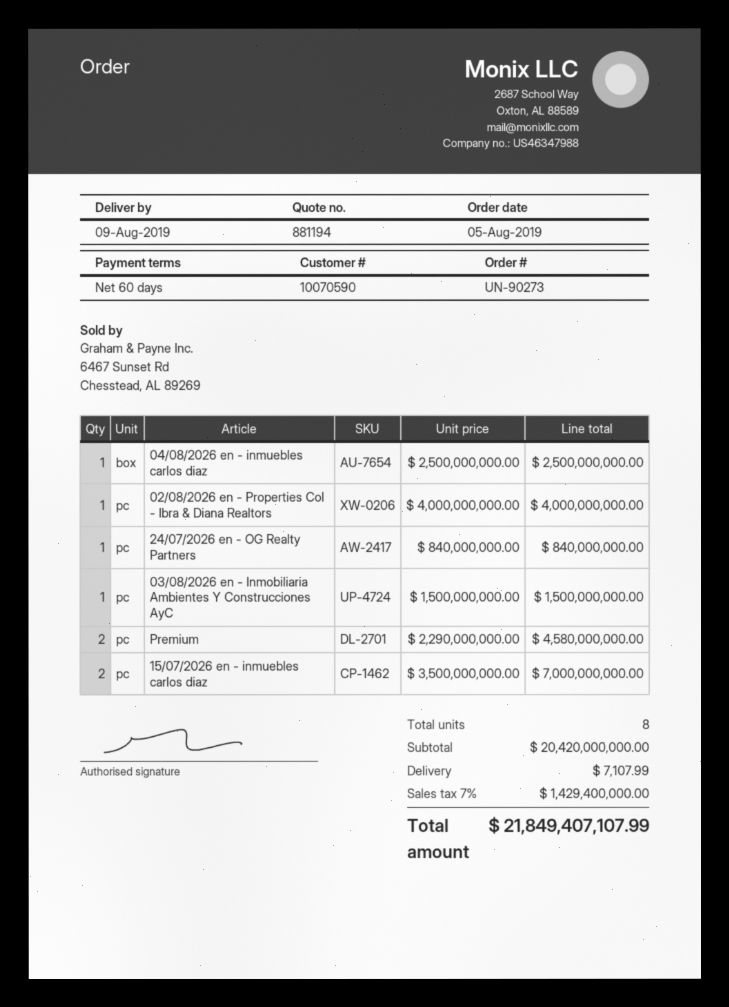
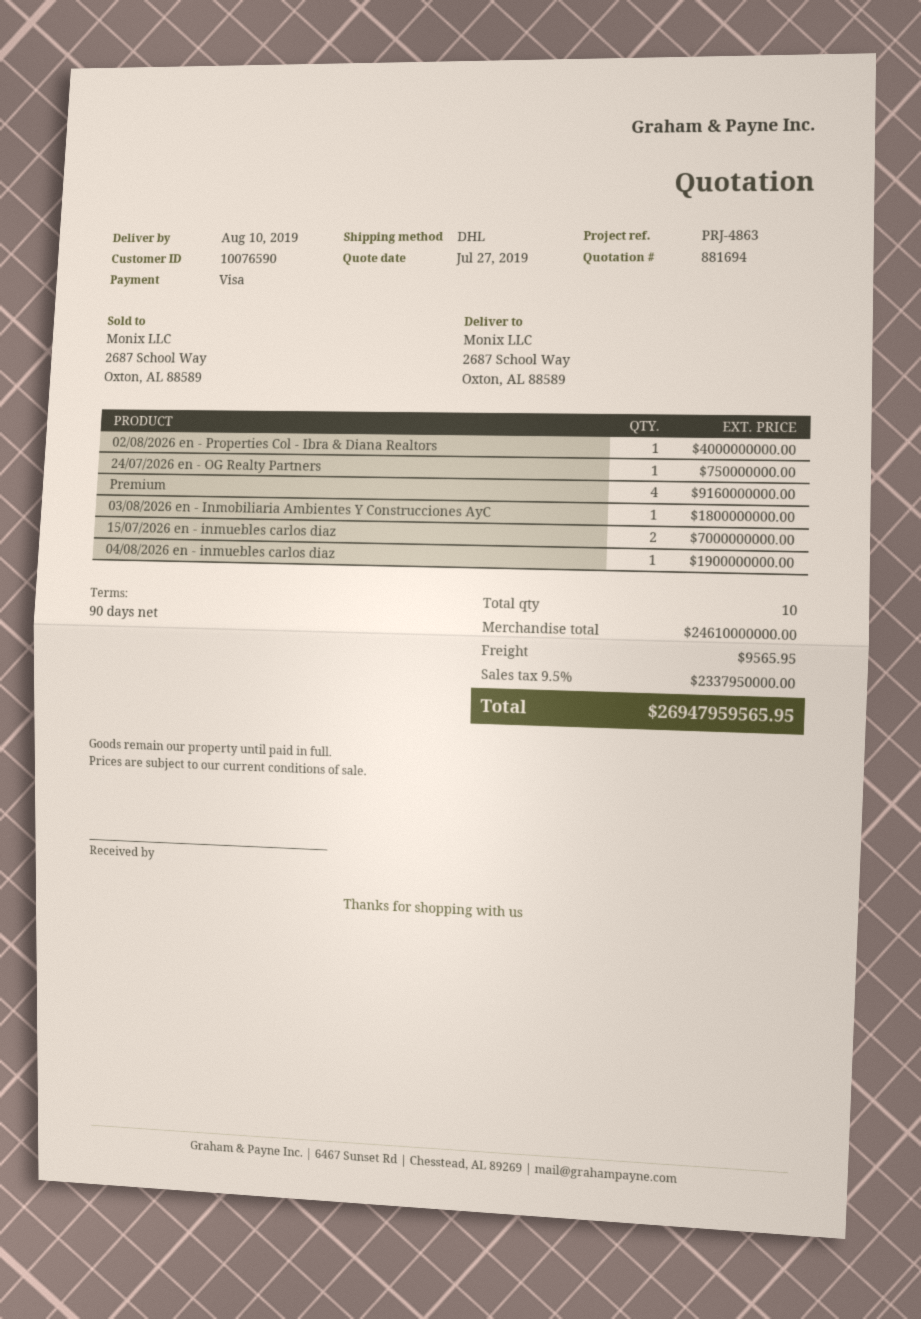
quote number: 881194 -> 881694
delivery date: 2019-08-09 -> 2019-08-10
payment terms: 60 days -> 90 days
customer number: 10070590 -> 10076590
04/08/2026 en - inmuebles carlos diaz: 1 for 2500000000.00 -> 1 for 1900000000.00
24/07/2026 en - OG Realty Partners: 1 for 840000000.00 -> 1 for 750000000.00
03/08/2026 en - Inmobiliaria Ambientes Y Construcciones AyC: 1 for 1500000000.00 -> 1 for 1800000000.00
Premium: 2 for 4580000000.00 -> 4 for 9160000000.00
total quantity: 8 -> 10
subtotal: 20420000000.00 -> 24610000000.00
shipping: 7107.99 -> 9565.95
tax: 7% = 1429400000.00 -> 9.5% = 2337950000.00
total: 21849407107.99 -> 26947959565.95

